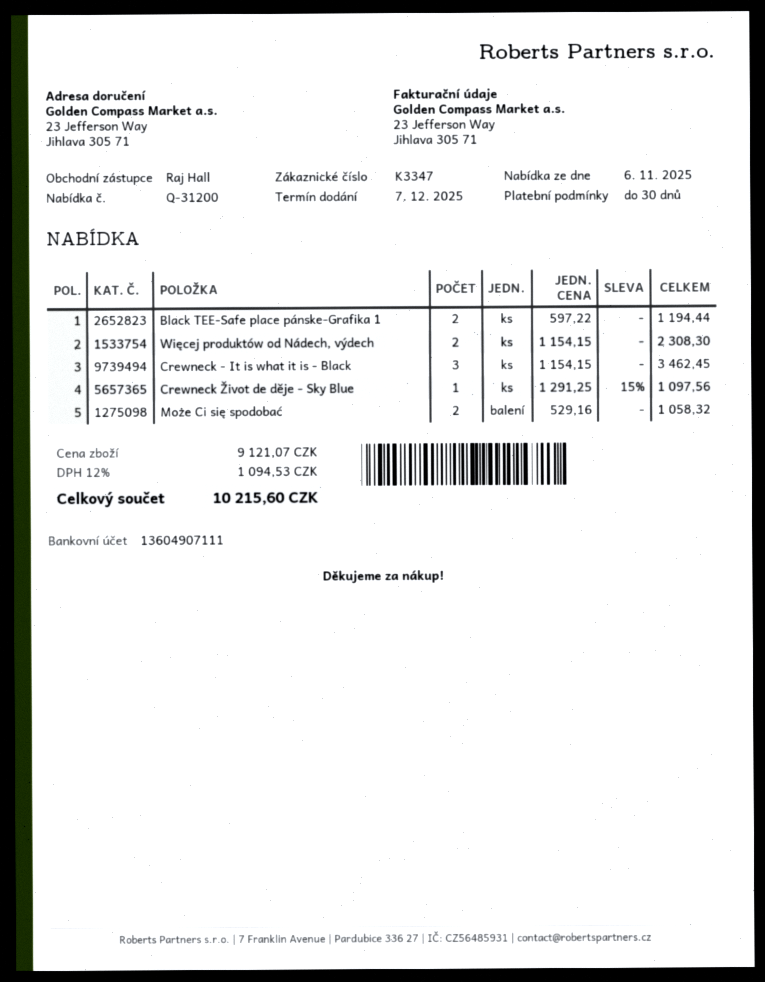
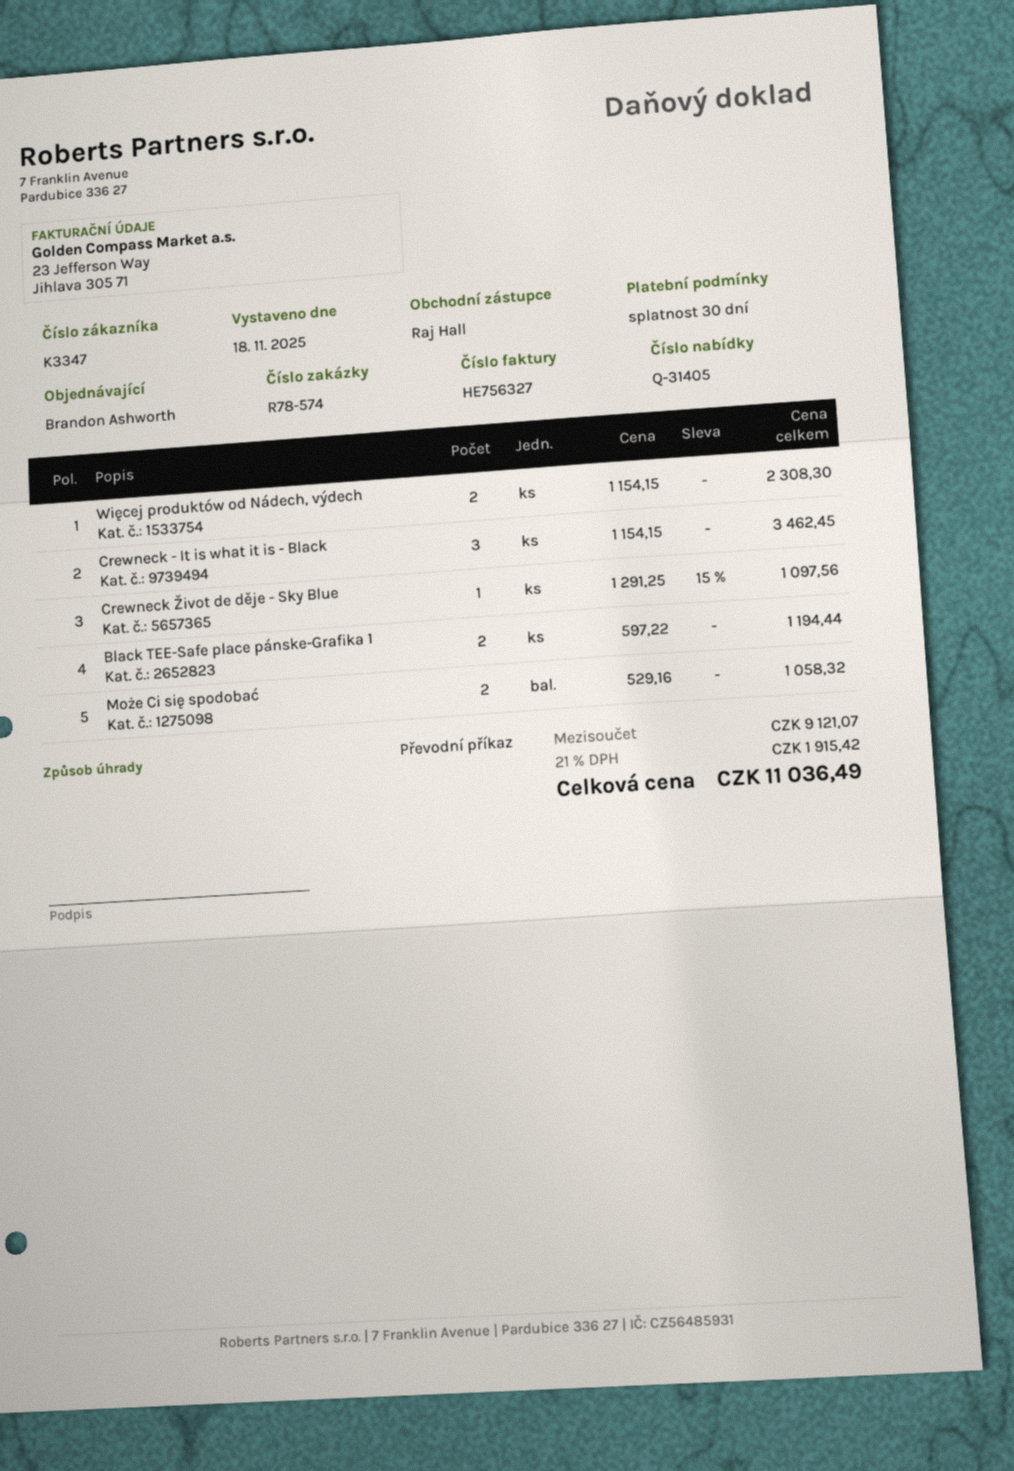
quote number: Q-31200 -> Q-31405
tax: 12% = 1094.53 -> 21% = 1915.42
total: 10215.60 -> 11036.49

